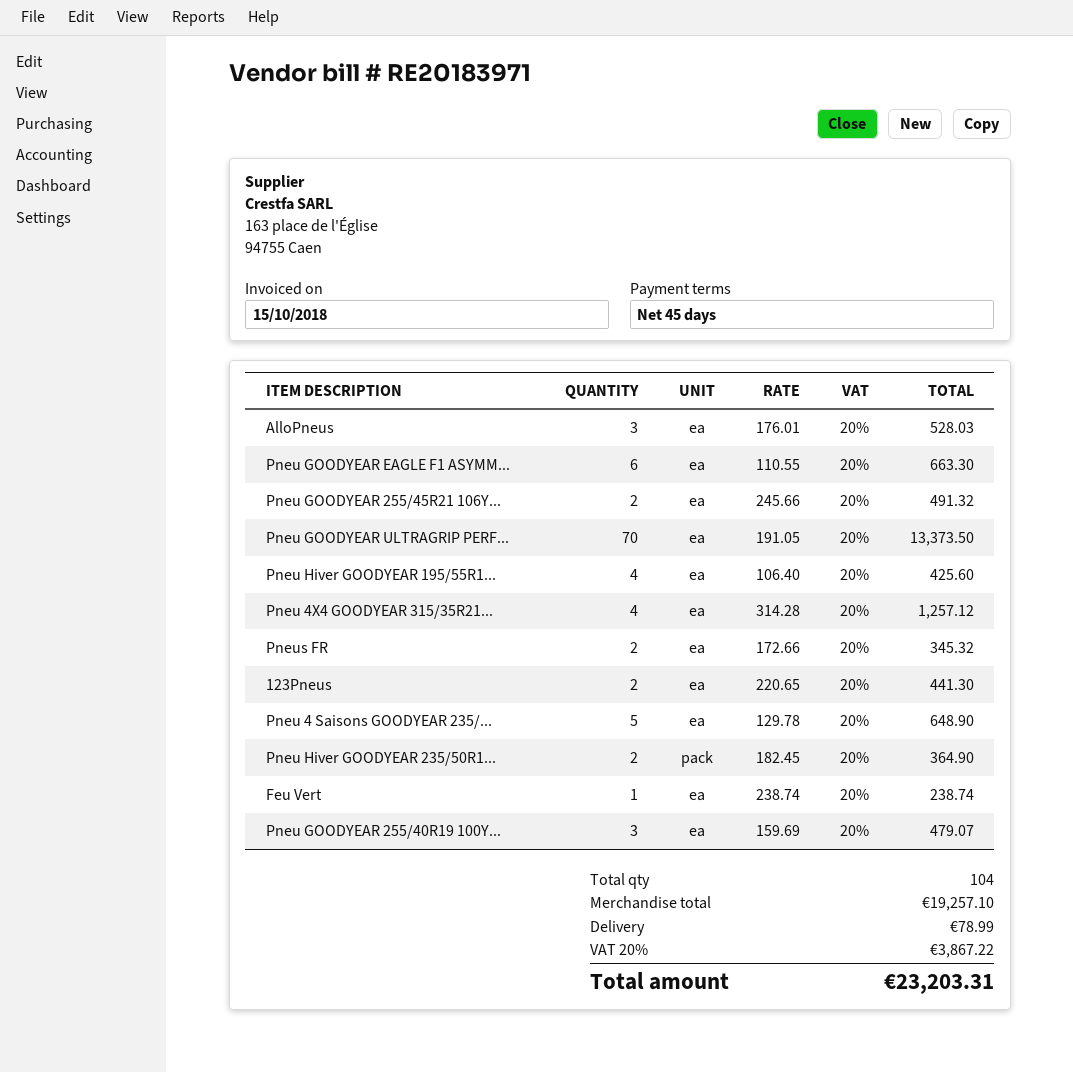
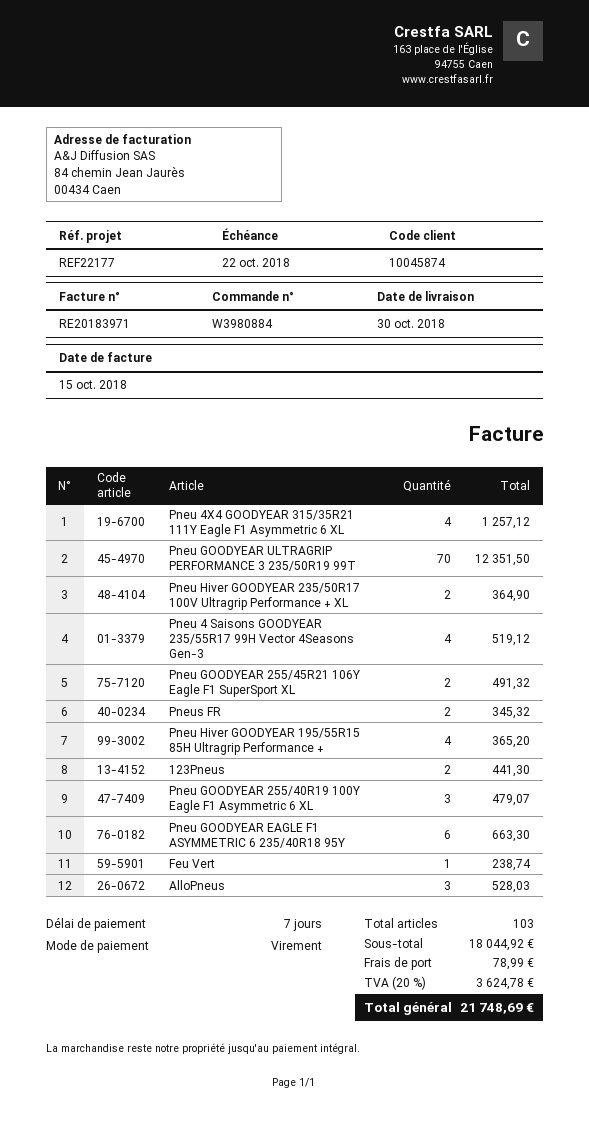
payment terms: 45 days -> 7 days
Pneu GOODYEAR ULTRAGRIP PERF...: 70 for 13373.50 -> 70 for 12351.50
Pneu Hiver GOODYEAR 195/55R1...: 4 for 425.60 -> 4 for 365.20
Pneu 4 Saisons GOODYEAR 235/...: 5 for 648.90 -> 4 for 519.12
total quantity: 104 -> 103
subtotal: 19257.10 -> 18044.92
tax: 20% = 3867.22 -> 20% = 3624.78
total: 23203.31 -> 21748.69

